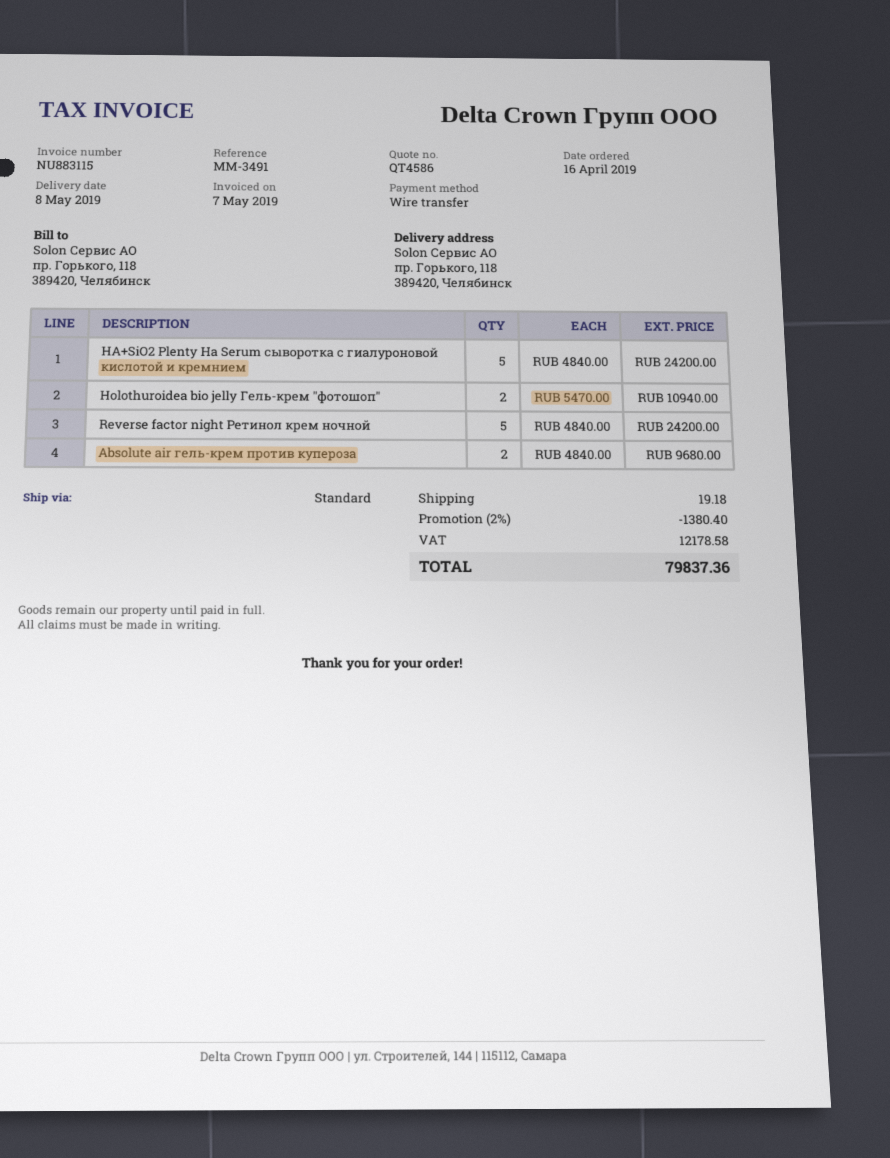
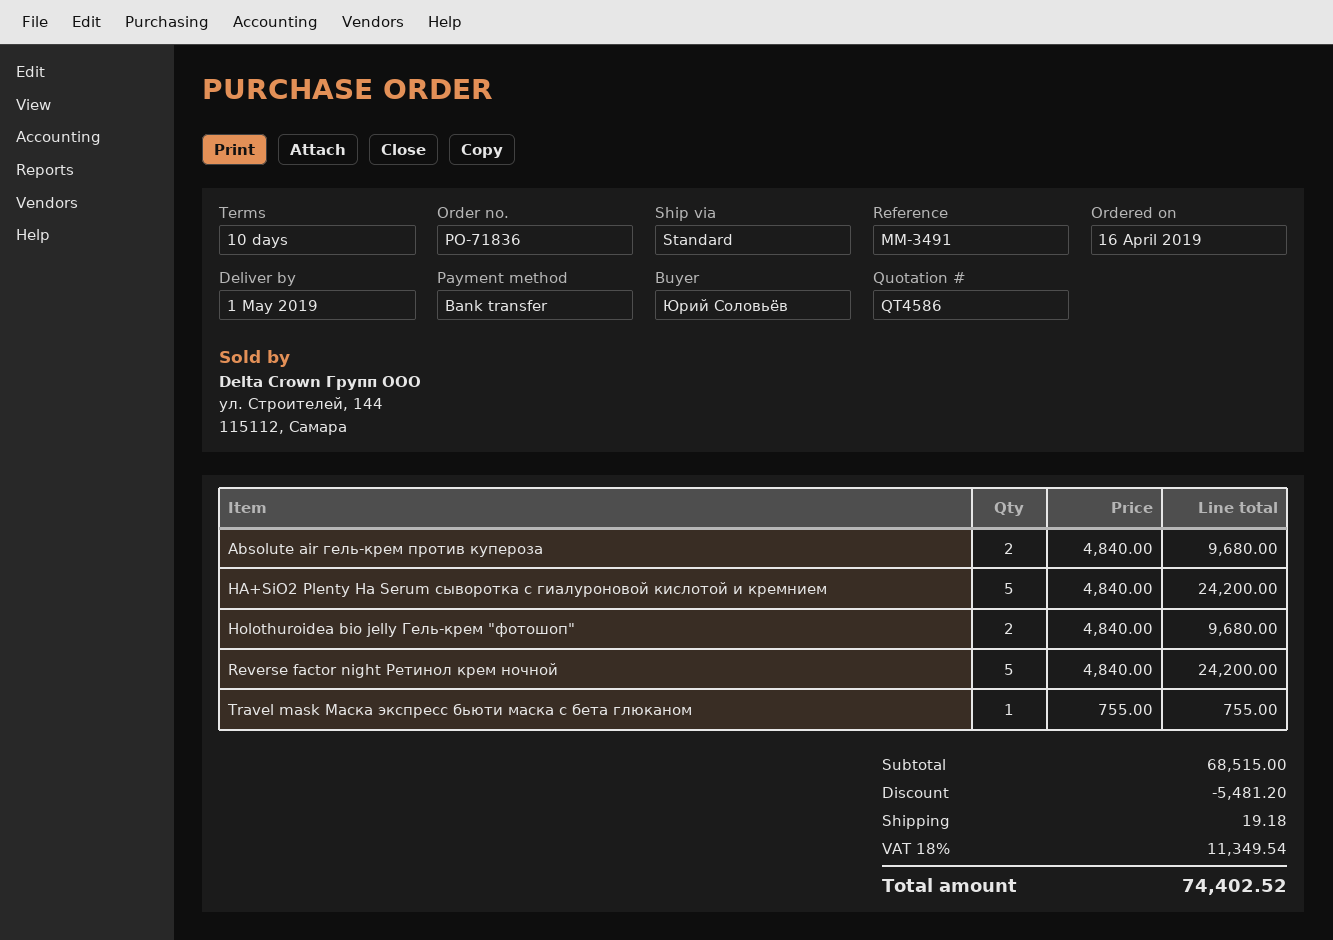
delivery date: 2019-05-08 -> 2019-05-01
Holothuroidea bio jelly Гель-крем "фотошоп": 2 x 5470.00 = 10940.00 -> 2 x 4840.00 = 9680.00
Travel mask Маска экспресс бьюти маска с бета глюканом: none -> 1 x 755.00 = 755.00
discount: 1380.40 -> 5481.20
tax: 12178.58 -> 11349.54
total: 79837.36 -> 74402.52

